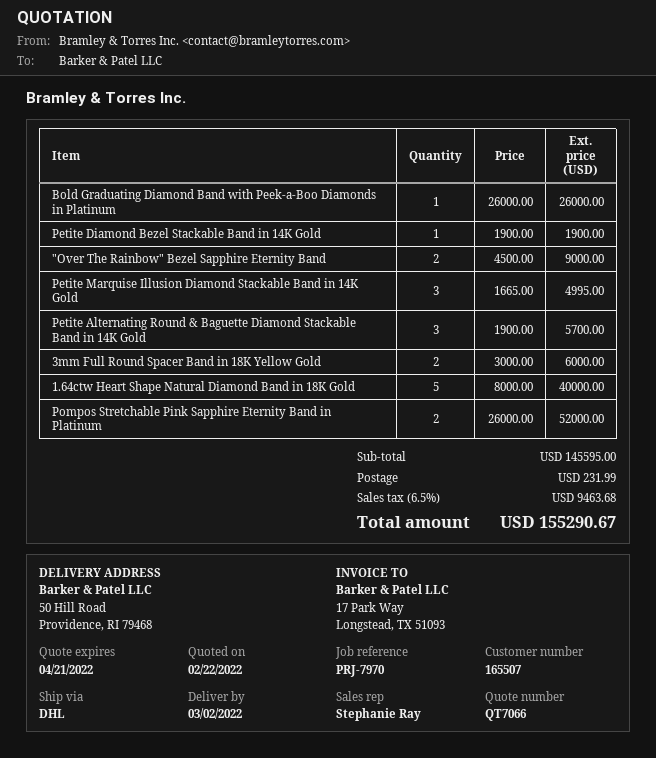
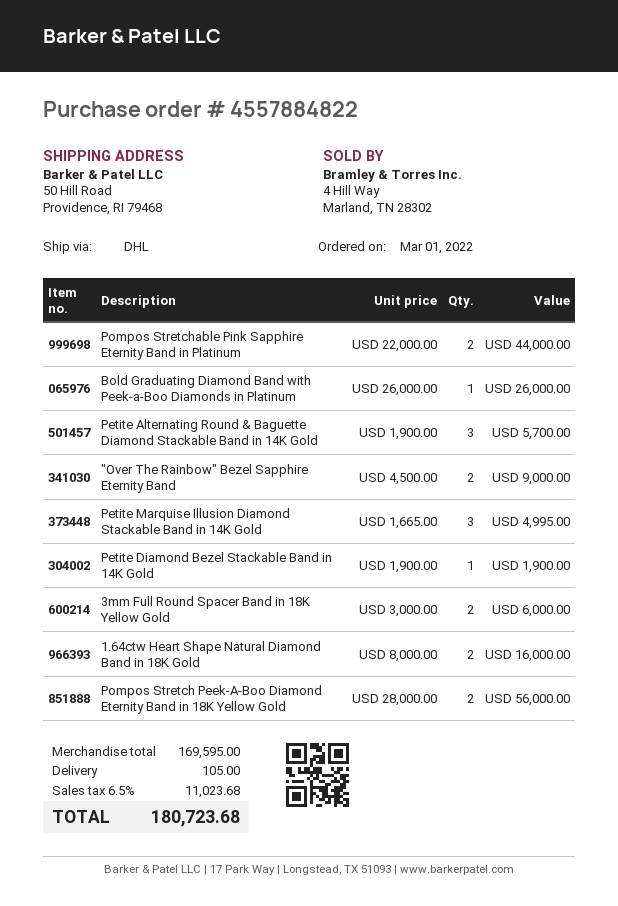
1.64ctw Heart Shape Natural Diamond Band in 18K Gold: 5 x 8000.00 = 40000.00 -> 2 x 8000.00 = 16000.00
Pompos Stretchable Pink Sapphire Eternity Band in Platinum: 2 x 26000.00 = 52000.00 -> 2 x 22000.00 = 44000.00
Pompos Stretch Peek-A-Boo Diamond Eternity Band in 18K Yellow Gold: none -> 2 x 28000.00 = 56000.00
subtotal: 145595.00 -> 169595.00
shipping: 231.99 -> 105.00
tax: 6.5% = 9463.68 -> 6.5% = 11023.68
total: 155290.67 -> 180723.68

